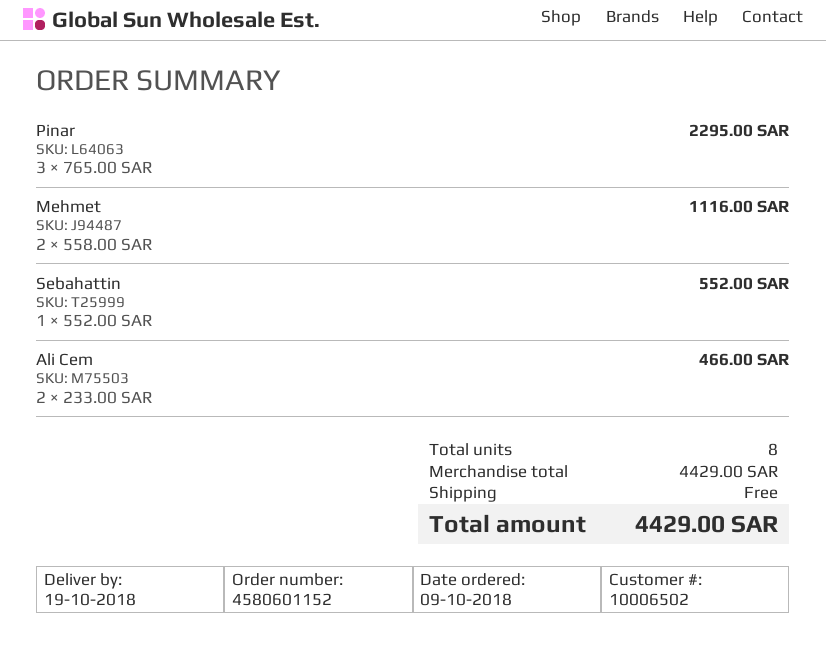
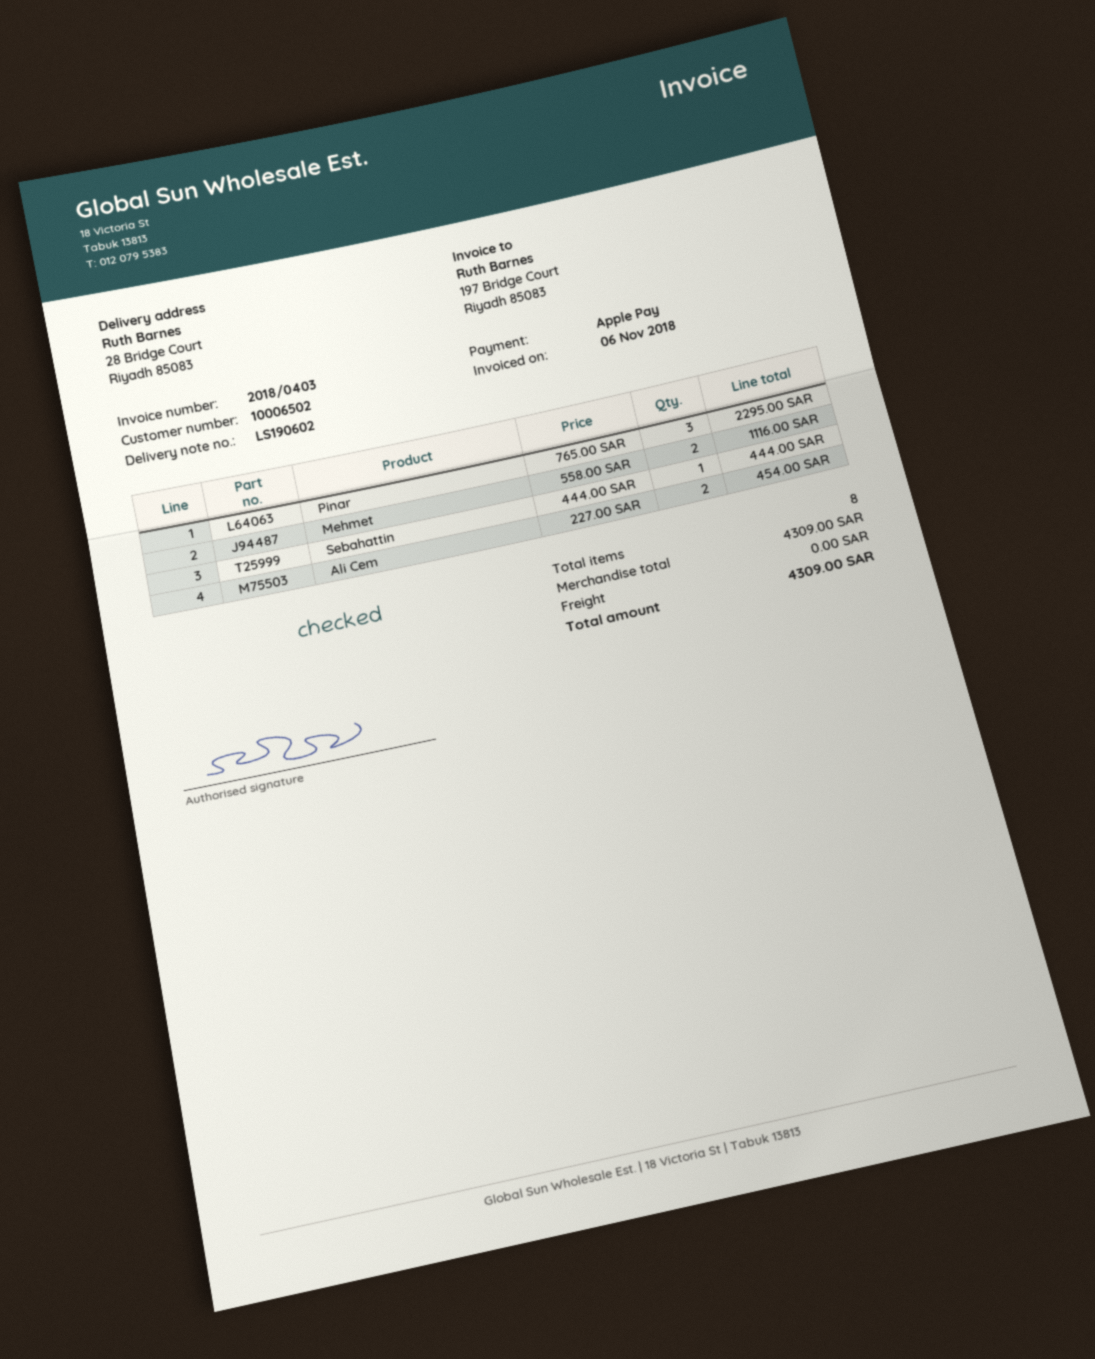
Sebahattin: 1 x 552.00 = 552.00 -> 1 x 444.00 = 444.00
Ali Cem: 2 x 233.00 = 466.00 -> 2 x 227.00 = 454.00
subtotal: 4429.00 -> 4309.00
total: 4429.00 -> 4309.00

